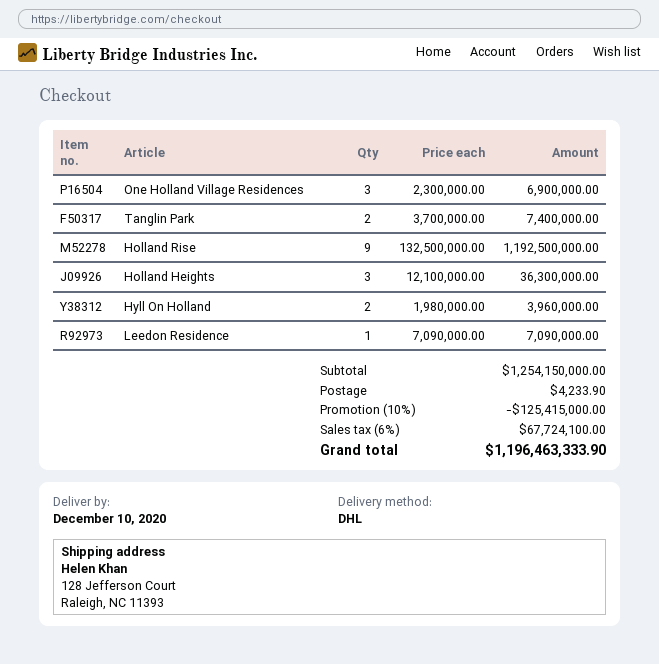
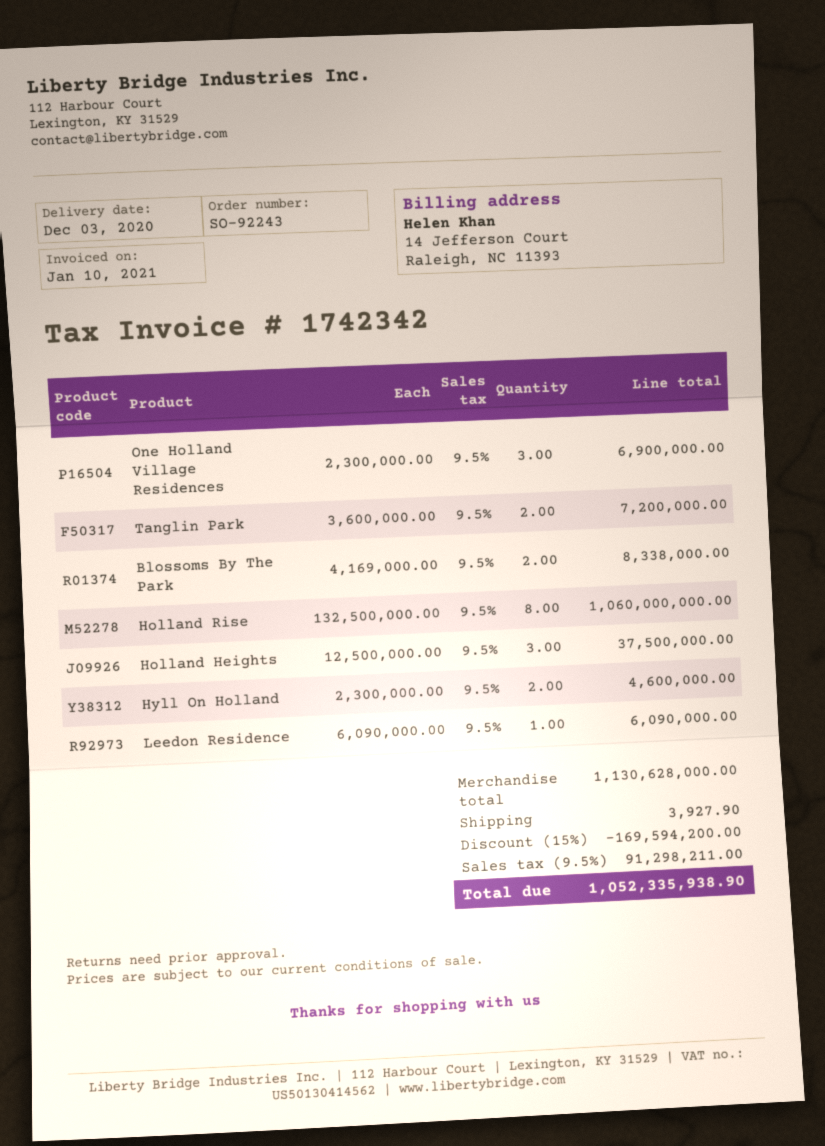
delivery date: 2020-12-10 -> 2020-12-03
Tanglin Park: 2 x 3700000.00 = 7400000.00 -> 2 x 3600000.00 = 7200000.00
Holland Rise: 9 x 132500000.00 = 1192500000.00 -> 8 x 132500000.00 = 1060000000.00
Holland Heights: 3 x 12100000.00 = 36300000.00 -> 3 x 12500000.00 = 37500000.00
Hyll On Holland: 2 x 1980000.00 = 3960000.00 -> 2 x 2300000.00 = 4600000.00
Leedon Residence: 1 x 7090000.00 = 7090000.00 -> 1 x 6090000.00 = 6090000.00
Blossoms By The Park: none -> 2 x 4169000.00 = 8338000.00
subtotal: 1254150000.00 -> 1130628000.00
discount: 10% = 125415000.00 -> 15% = 169594200.00
shipping: 4233.90 -> 3927.90
tax: 6% = 67724100.00 -> 9.5% = 91298211.00
total: 1196463333.90 -> 1052335938.90

